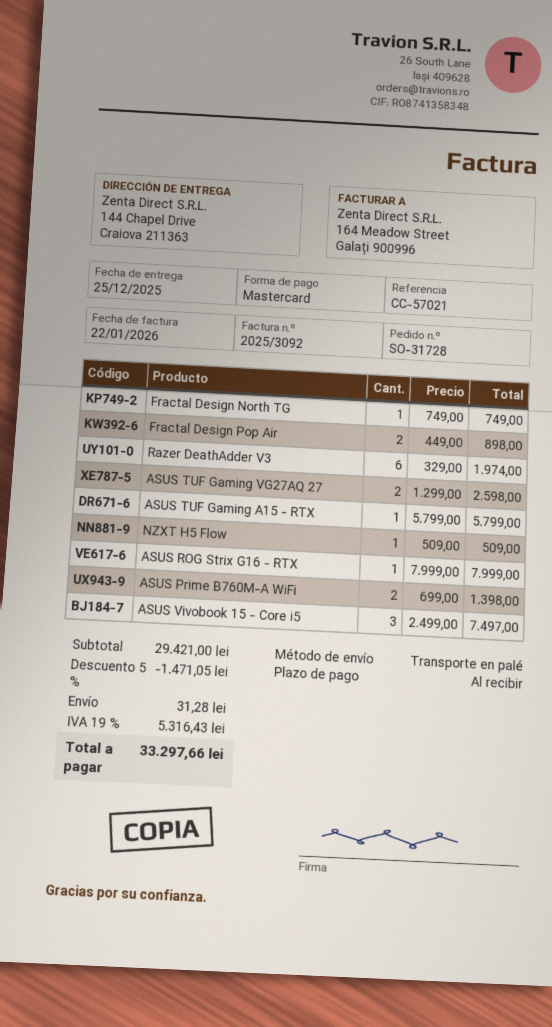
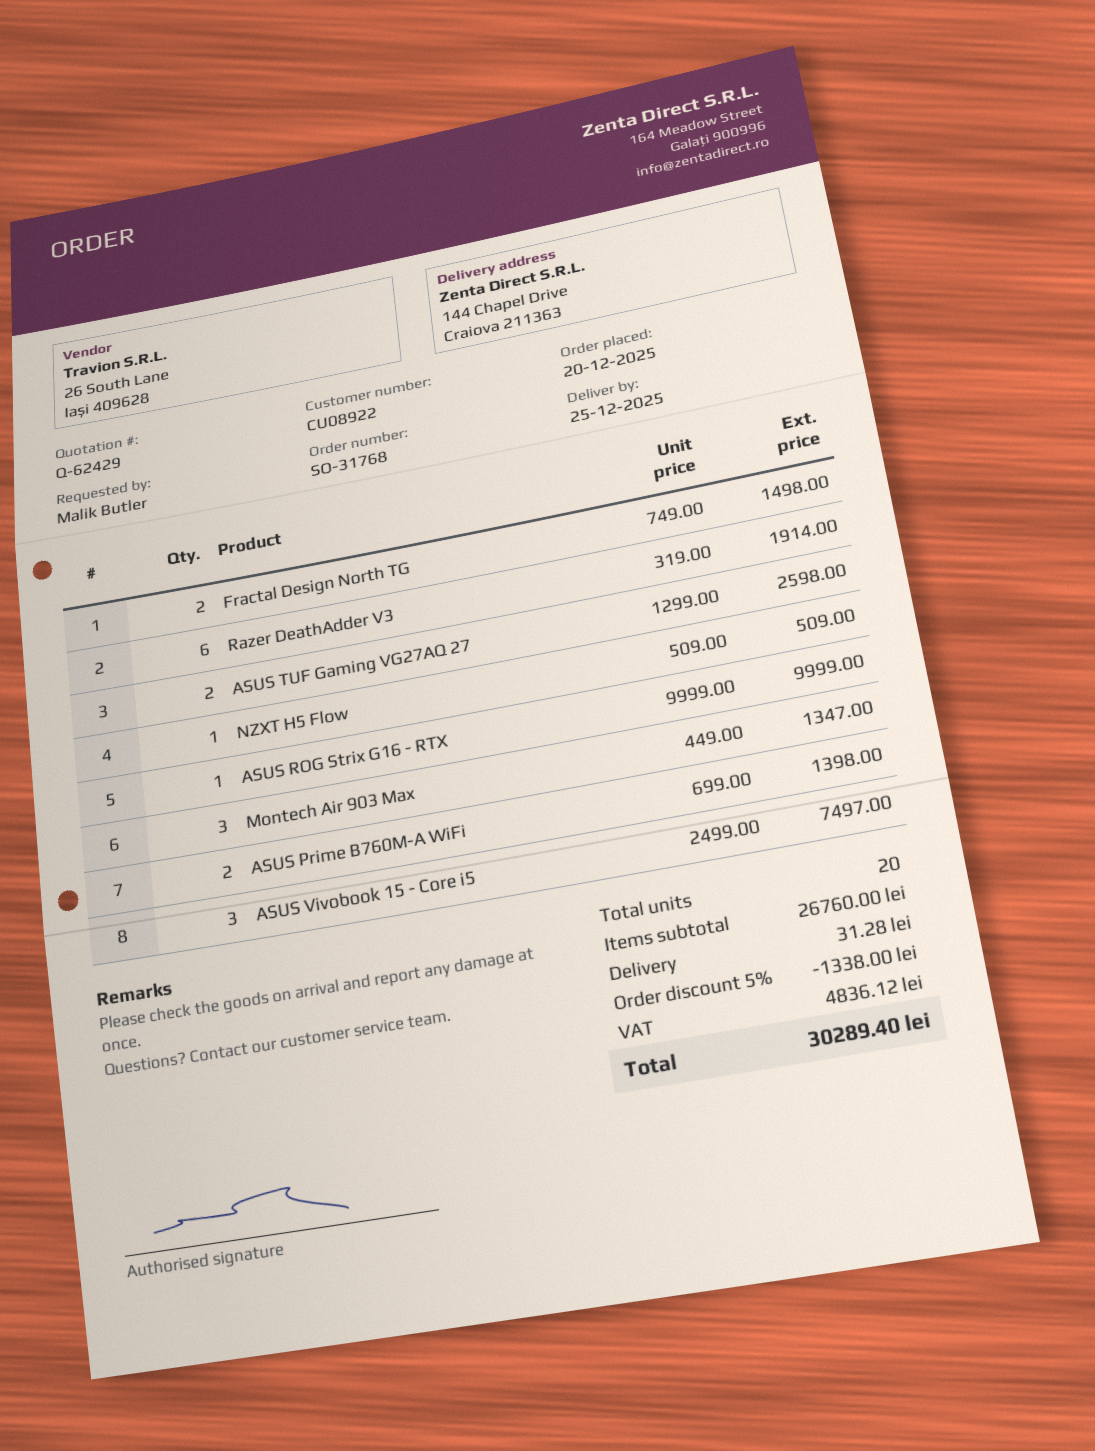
order number: SO-31728 -> SO-31768
Fractal Design North TG: 1 x 749.00 = 749.00 -> 2 x 749.00 = 1498.00
Fractal Design Pop Air: 2 x 449.00 = 898.00 -> none
Razer DeathAdder V3: 6 x 329.00 = 1974.00 -> 6 x 319.00 = 1914.00
ASUS TUF Gaming A15 - RTX: 1 x 5799.00 = 5799.00 -> none
ASUS ROG Strix G16 - RTX: 1 x 7999.00 = 7999.00 -> 1 x 9999.00 = 9999.00
Montech Air 903 Max: none -> 3 x 449.00 = 1347.00
subtotal: 29421.00 -> 26760.00
discount: 5% = 1471.05 -> 5% = 1338.00
tax: 5316.43 -> 4836.12
total: 33297.66 -> 30289.40

